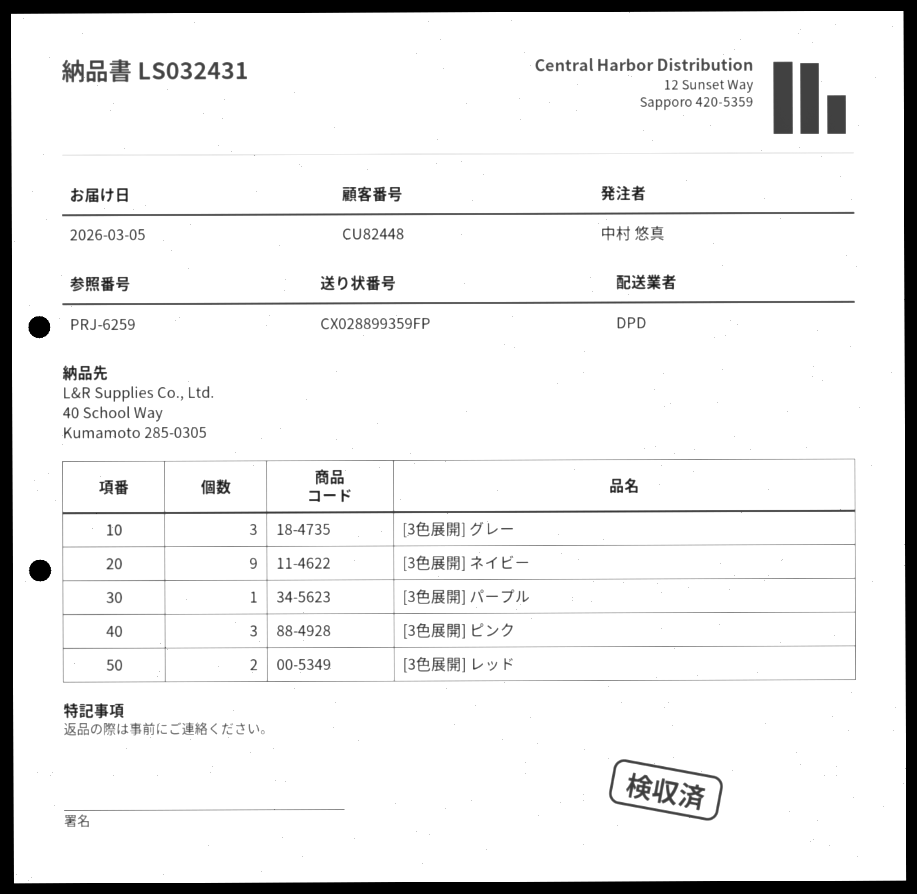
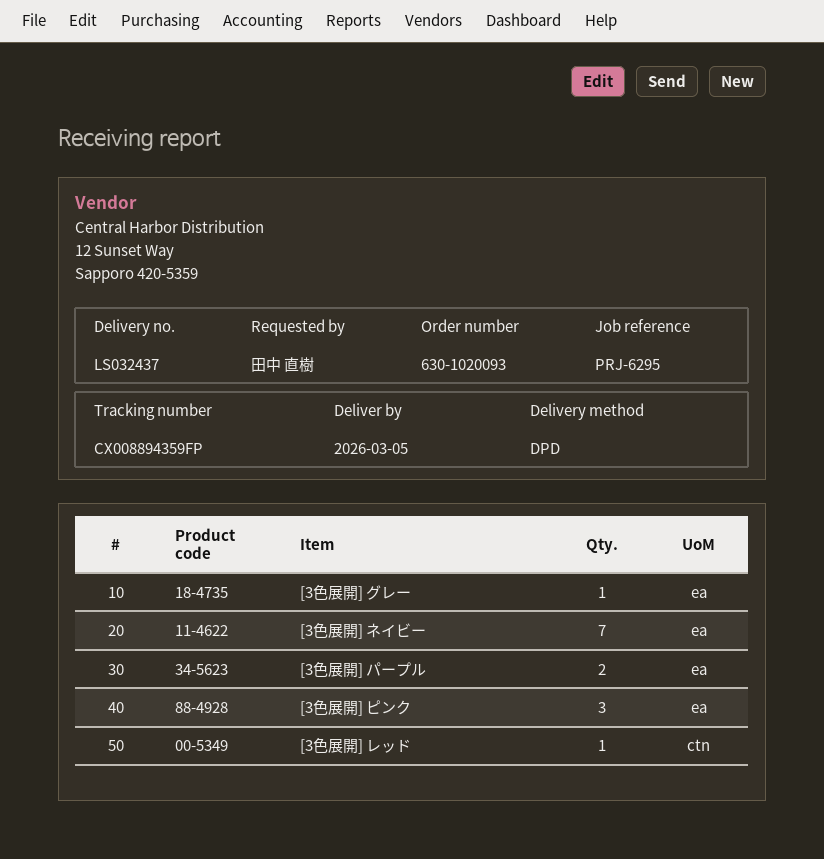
delivery note number: LS032431 -> LS032437
reference: PRJ-6259 -> PRJ-6295
ordered by: 中村 悠真 -> 田中 直樹
tracking number: CX028899359FP -> CX008894359FP
[3色展開] グレー: 3 -> 1
[3色展開] ネイビー: 9 -> 7
[3色展開] パープル: 1 -> 2
[3色展開] レッド: 2 -> 1

